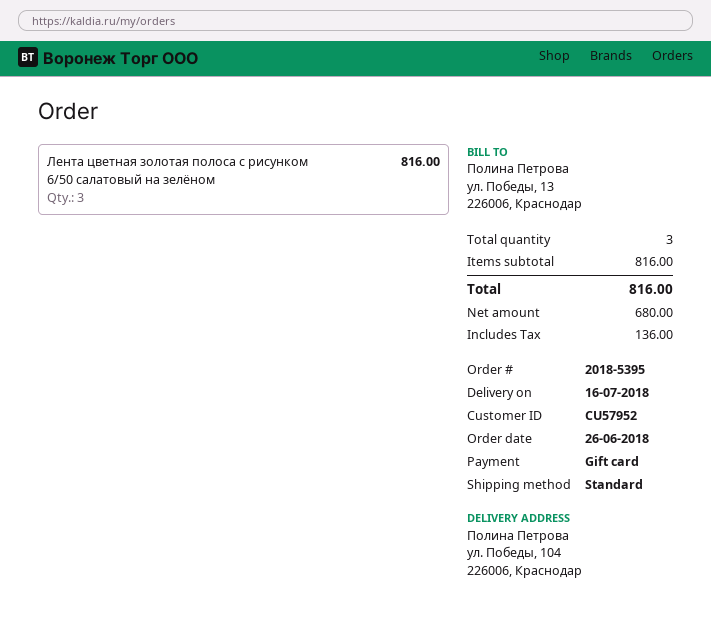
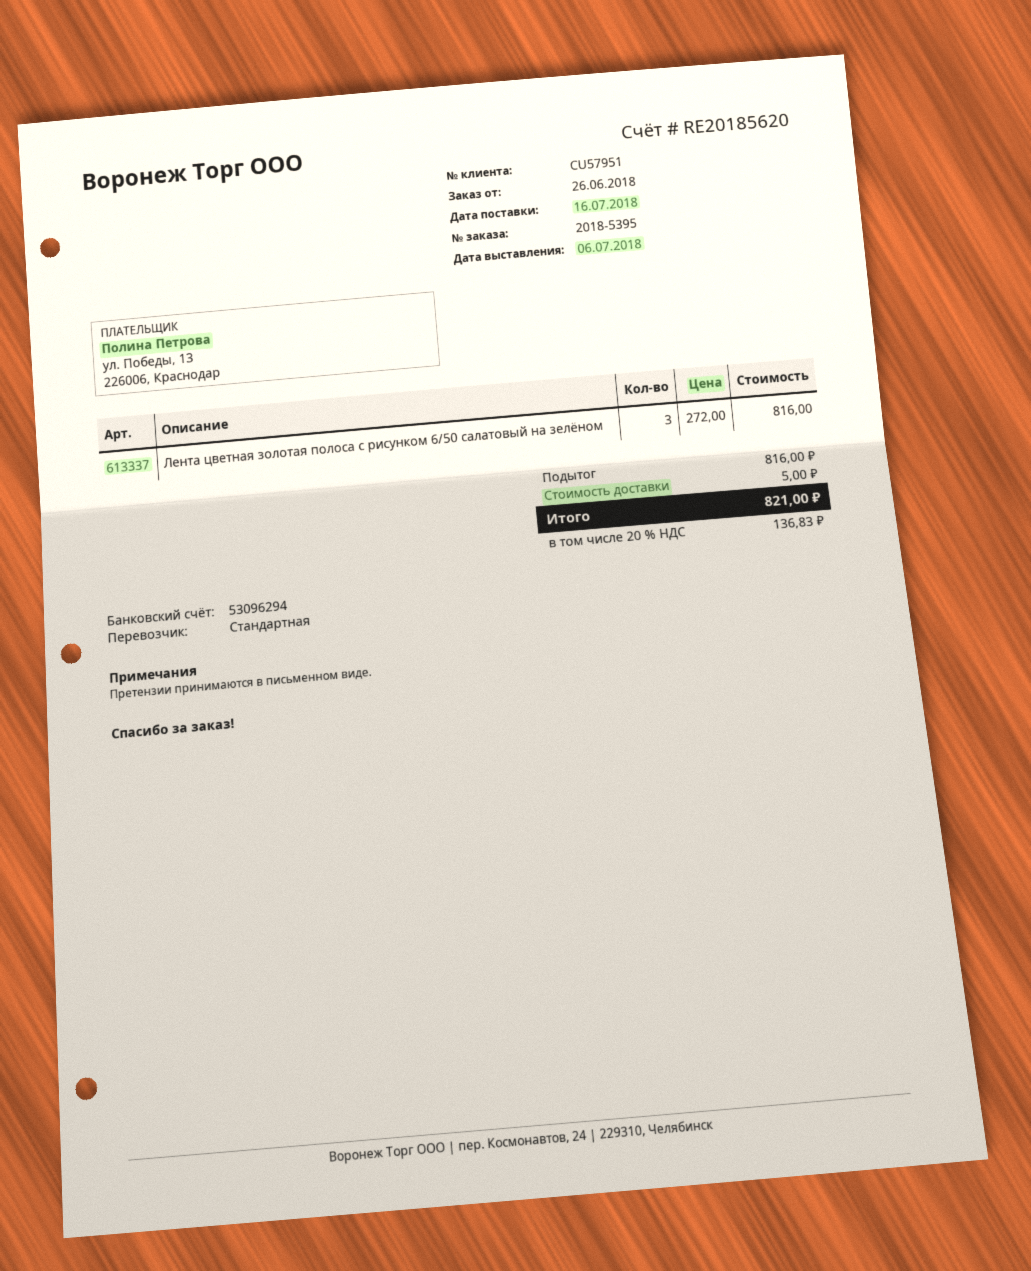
customer number: CU57952 -> CU57951
shipping: none -> 5.00
tax: 136.00 -> 136.83
total: 816.00 -> 821.00

